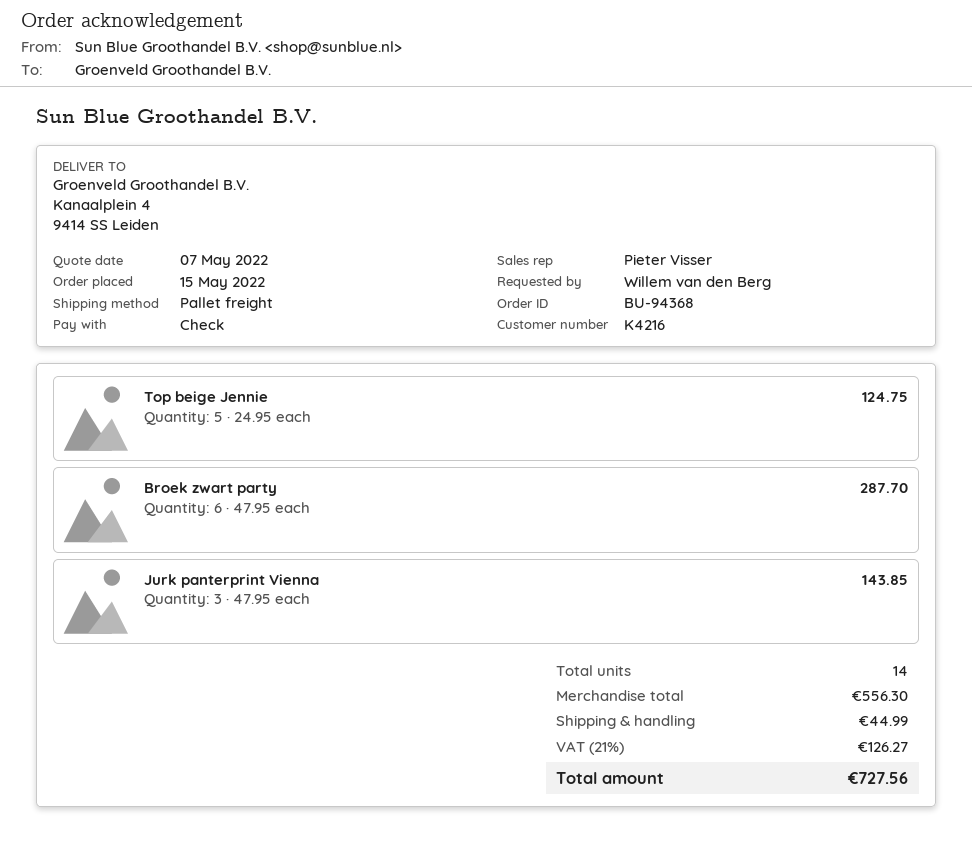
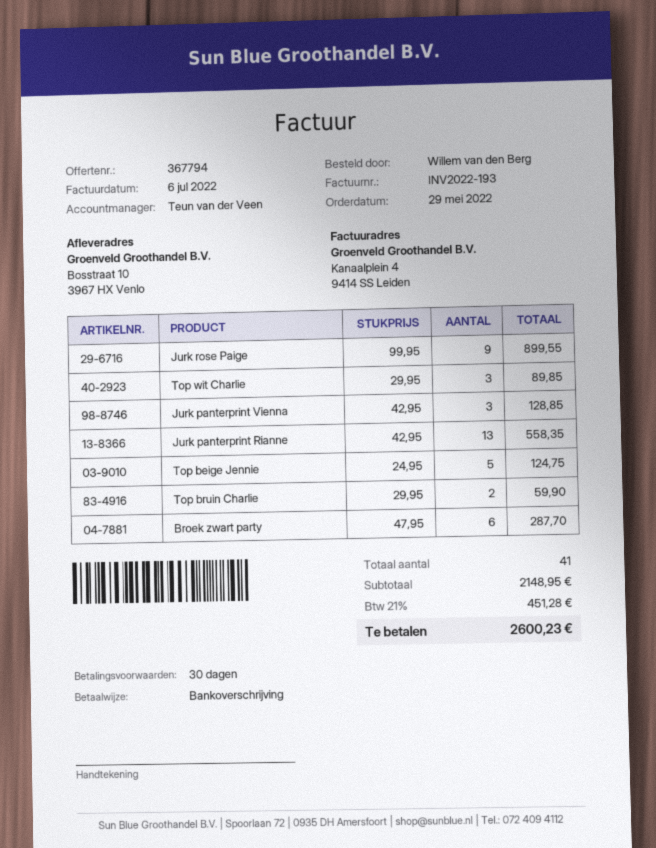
order date: 2022-05-15 -> 2022-05-29
sales rep: Pieter Visser -> Teun van der Veen
payment method: cheque -> bank transfer
ship to: Kanaalplein 4, 9414 SS Leiden -> Bosstraat 10, 3967 HX Venlo
Jurk panterprint Vienna: 3 x 47.95 = 143.85 -> 3 x 42.95 = 128.85
Jurk rose Paige: none -> 9 x 99.95 = 899.55
Top wit Charlie: none -> 3 x 29.95 = 89.85
Jurk panterprint Rianne: none -> 13 x 42.95 = 558.35
Top bruin Charlie: none -> 2 x 29.95 = 59.90
total quantity: 14 -> 41
subtotal: 556.30 -> 2148.95
shipping: 44.99 -> none
tax: 21% = 126.27 -> 21% = 451.28
total: 727.56 -> 2600.23

